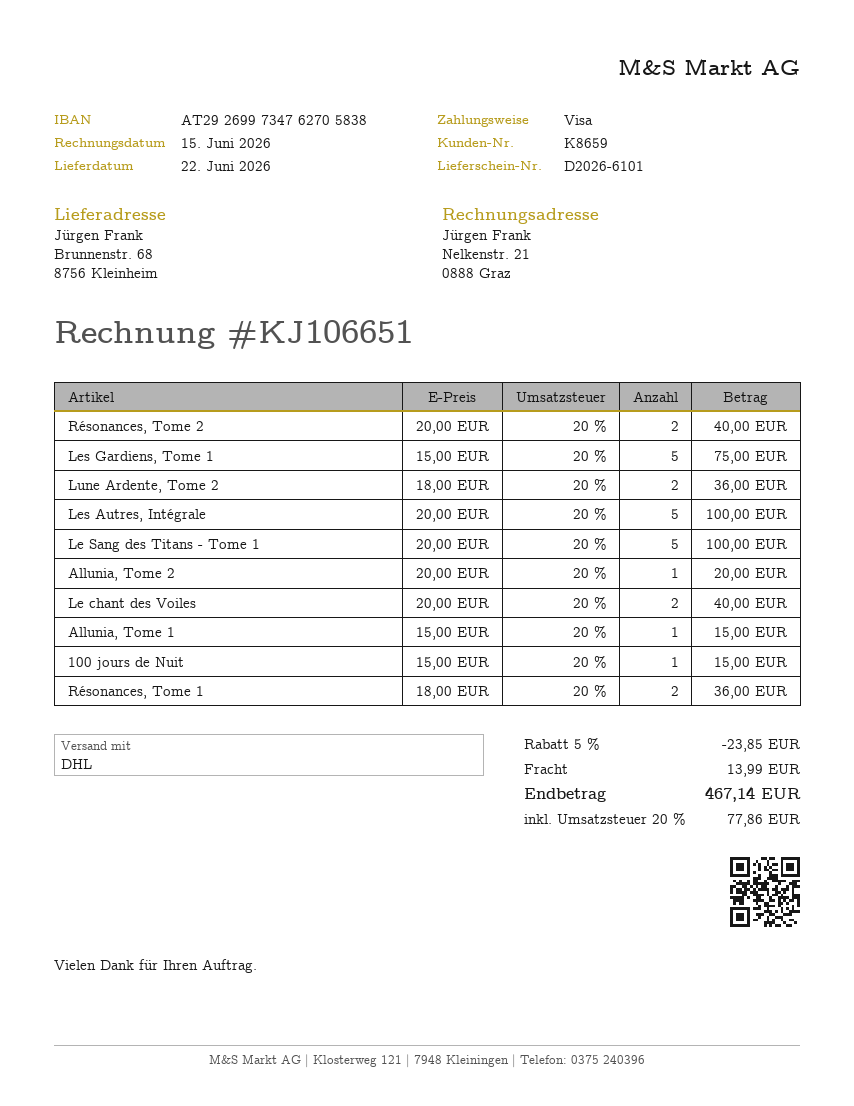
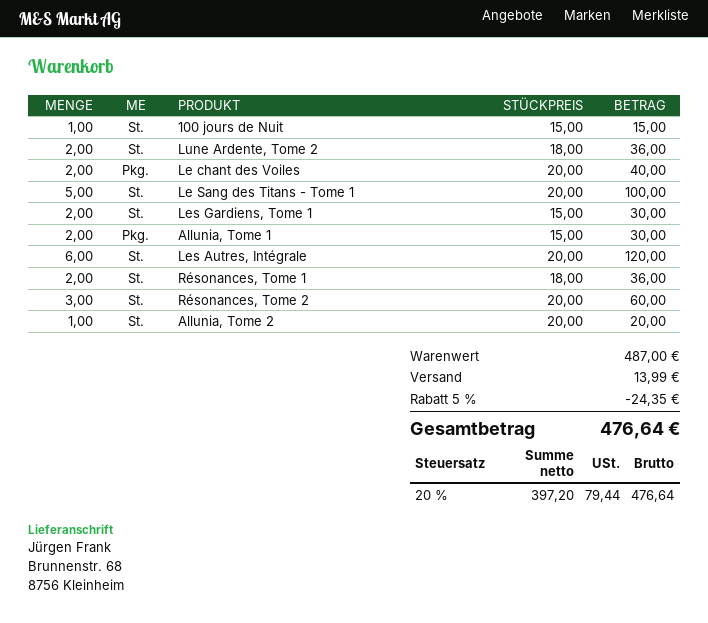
Résonances, Tome 2: 2 x 20.00 = 40.00 -> 3 x 20.00 = 60.00
Les Gardiens, Tome 1: 5 x 15.00 = 75.00 -> 2 x 15.00 = 30.00
Les Autres, Intégrale: 5 x 20.00 = 100.00 -> 6 x 20.00 = 120.00
Allunia, Tome 1: 1 x 15.00 = 15.00 -> 2 x 15.00 = 30.00
discount: 5% = 23.85 -> 5% = 24.35
tax: 20% = 77.86 -> 20% = 79.44
total: 467.14 -> 476.64

